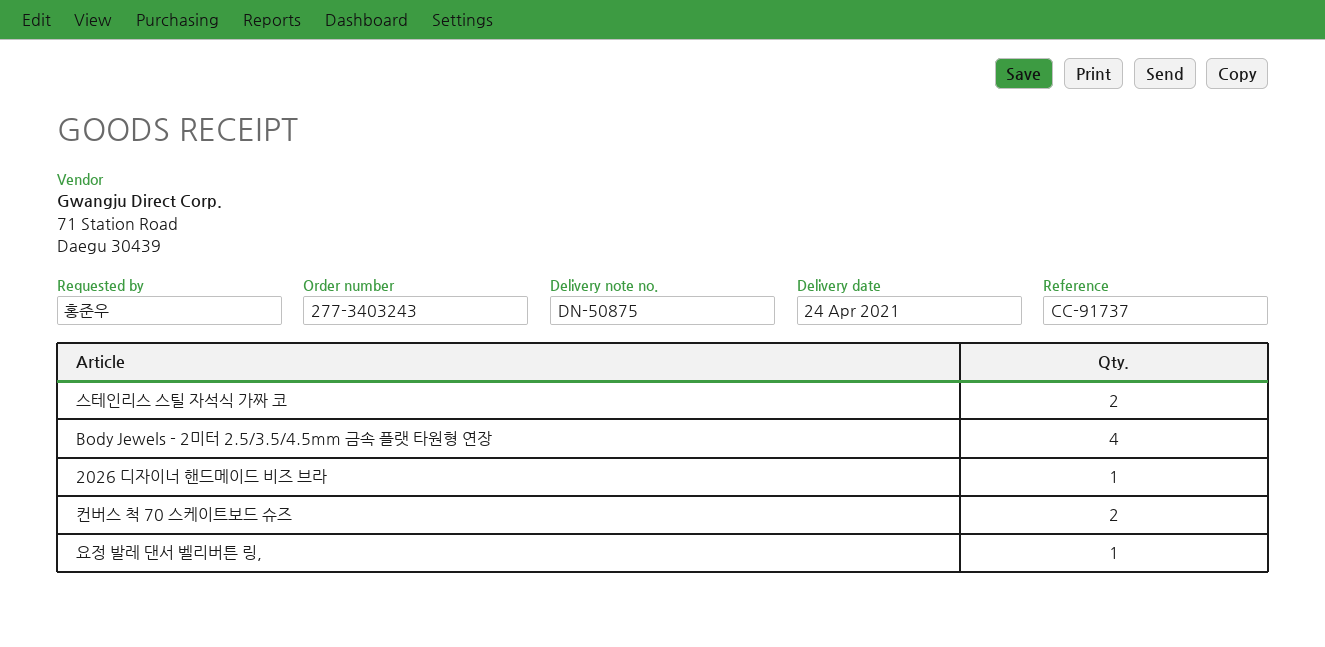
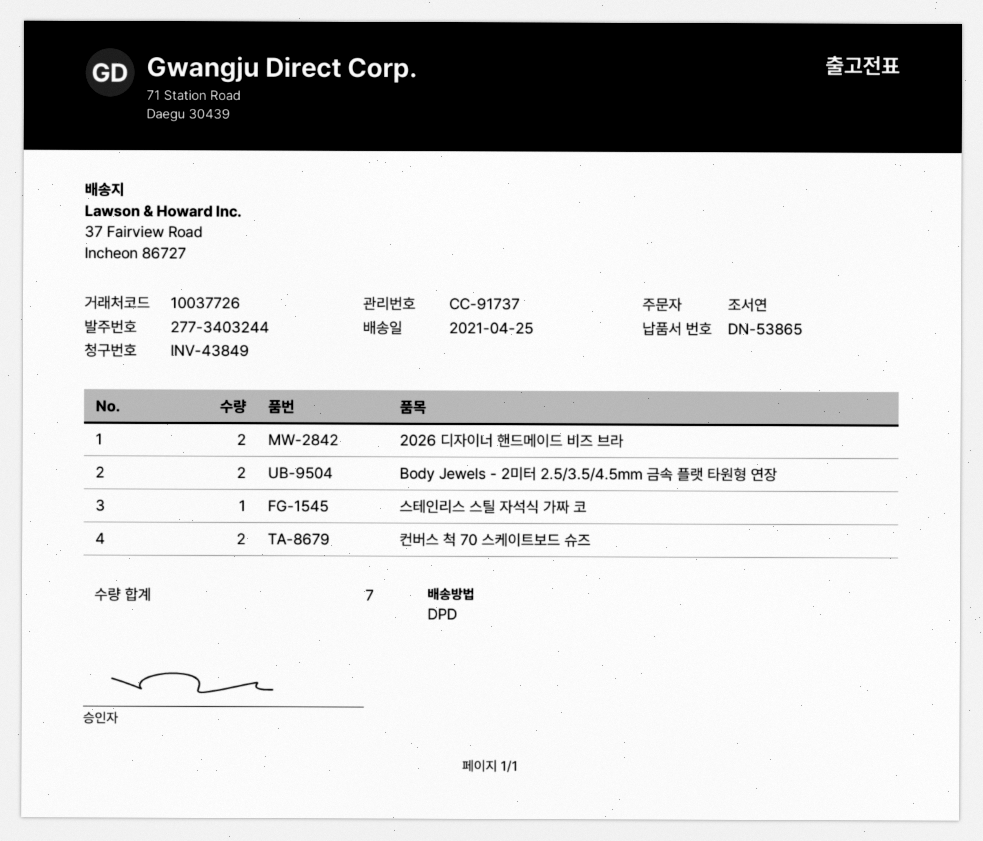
order number: 277-3403243 -> 277-3403244
delivery note number: DN-50875 -> DN-53865
delivery date: 2021-04-24 -> 2021-04-25
ordered by: 홍준우 -> 조서연
스테인리스 스틸 자석식 가짜 코: 2 -> 1
Body Jewels - 2미터 2.5/3.5/4.5mm 금속 플랫 타원형 연장: 4 -> 2
2026 디자이너 핸드메이드 비즈 브라: 1 -> 2
요정 발레 댄서 벨리버튼 링,: 1 -> none

